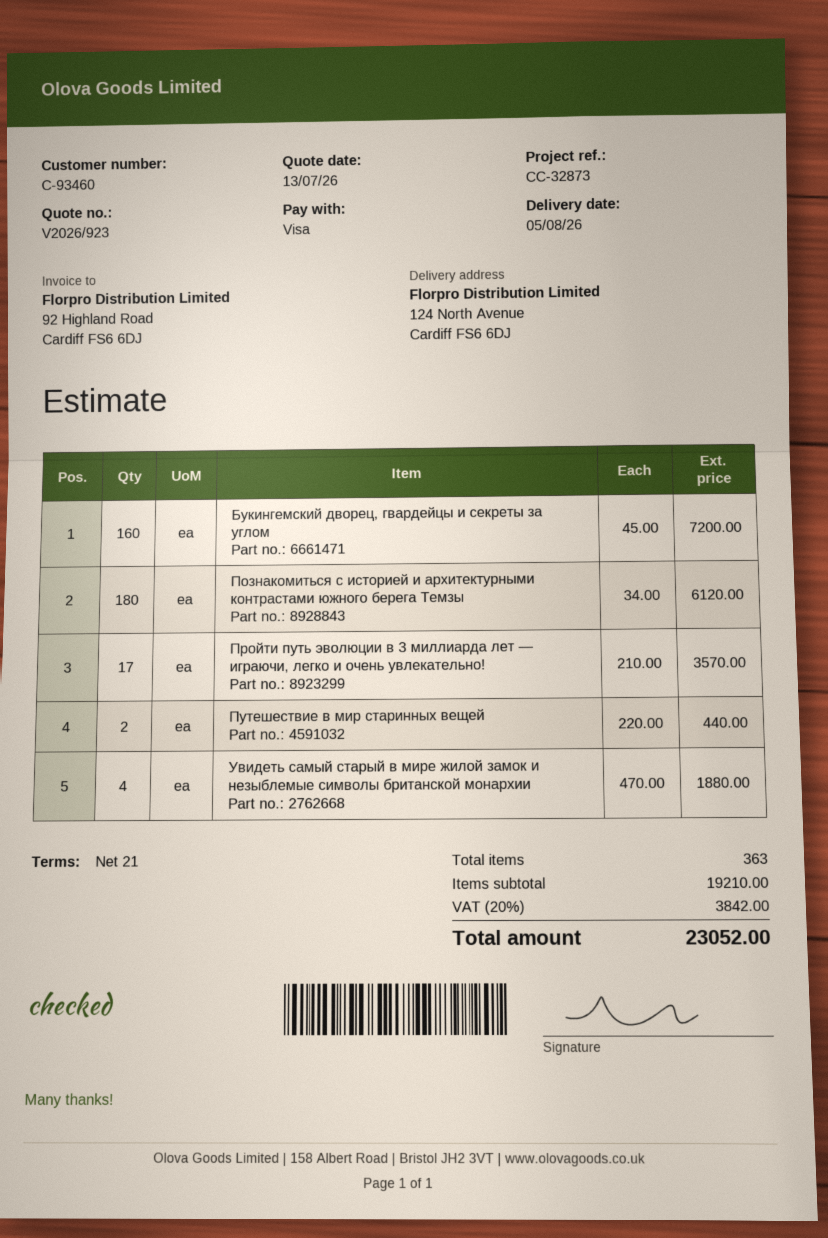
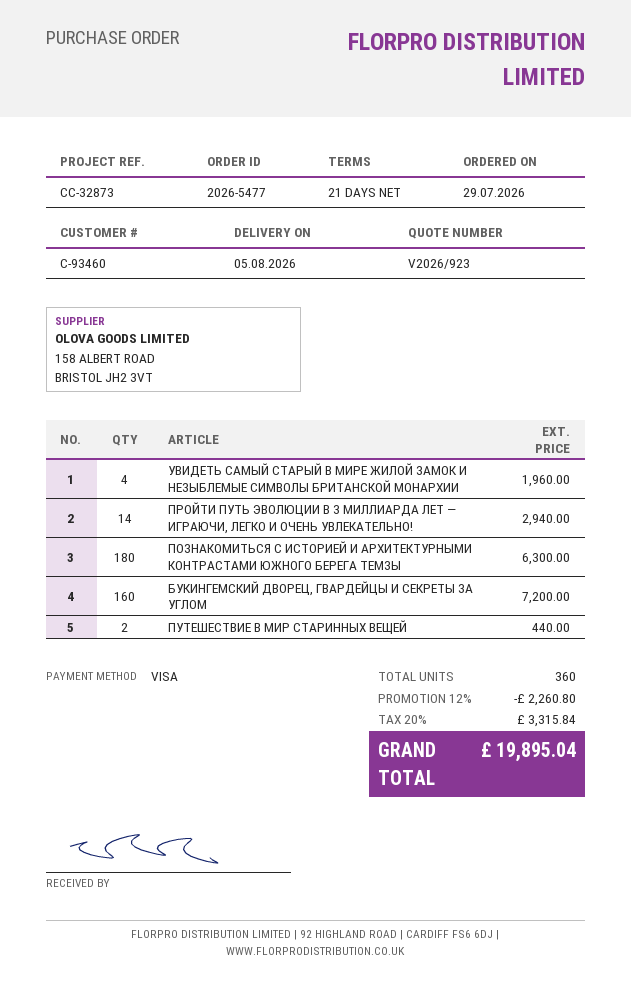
Познакомиться с историей и архитектурными контрастами южного берега Темзы: 180 for 6120.00 -> 180 for 6300.00
Пройти путь эволюции в 3 миллиарда лет — играючи, легко и очень увлекательно!: 17 for 3570.00 -> 14 for 2940.00
Увидеть самый старый в мире жилой замок и незыблемые символы британской монархии: 4 for 1880.00 -> 4 for 1960.00
total quantity: 363 -> 360
discount: none -> 12% = 2260.80
tax: 20% = 3842.00 -> 20% = 3315.84
total: 23052.00 -> 19895.04

